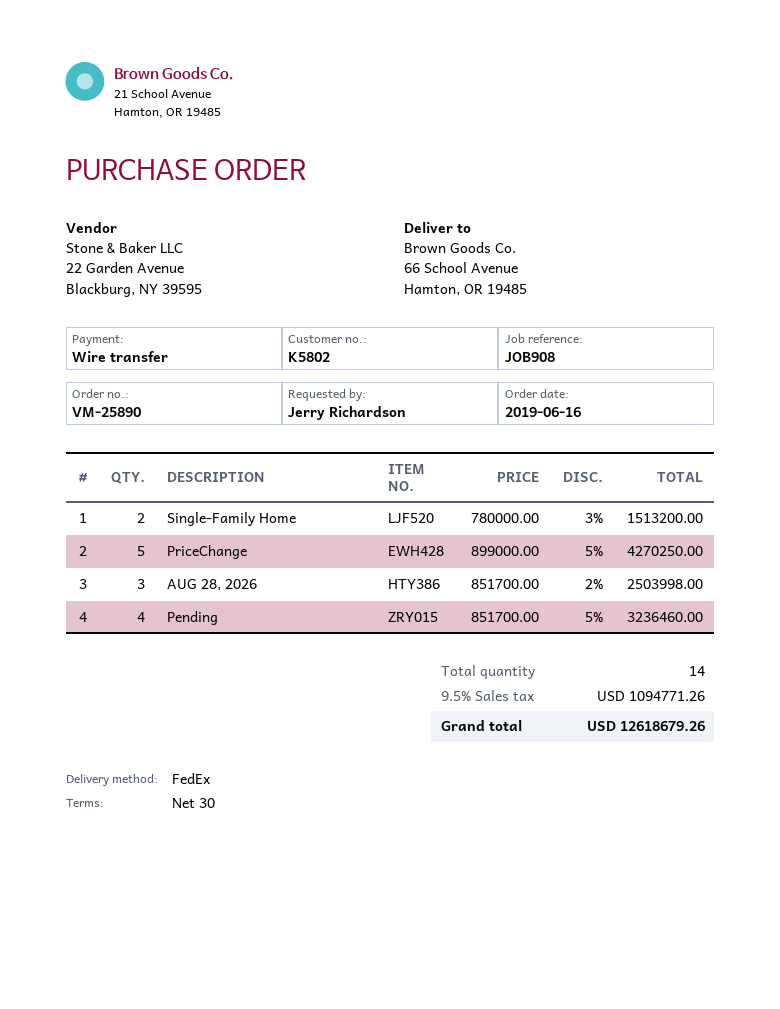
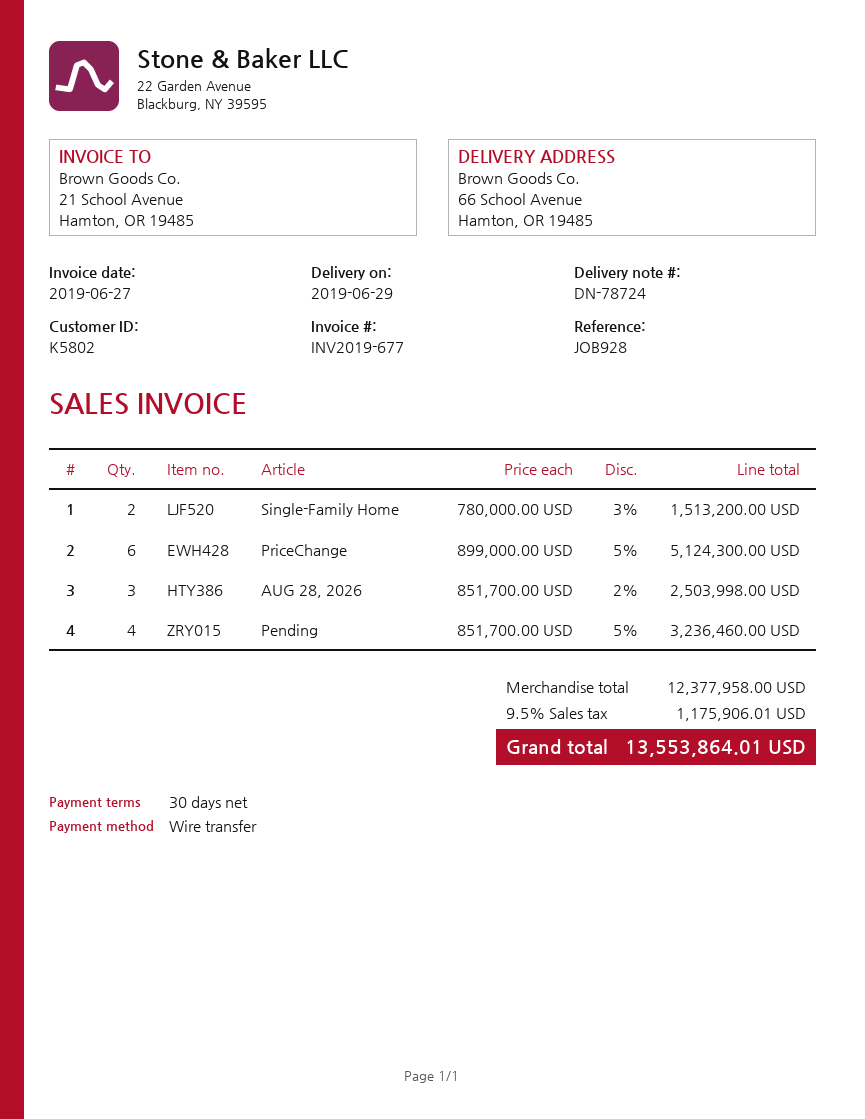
reference: JOB908 -> JOB928
PriceChange: 5 x 899000.00 - 5% = 4270250.00 -> 6 x 899000.00 - 5% = 5124300.00
tax: 9.5% = 1094771.26 -> 9.5% = 1175906.01
total: 12618679.26 -> 13553864.01

